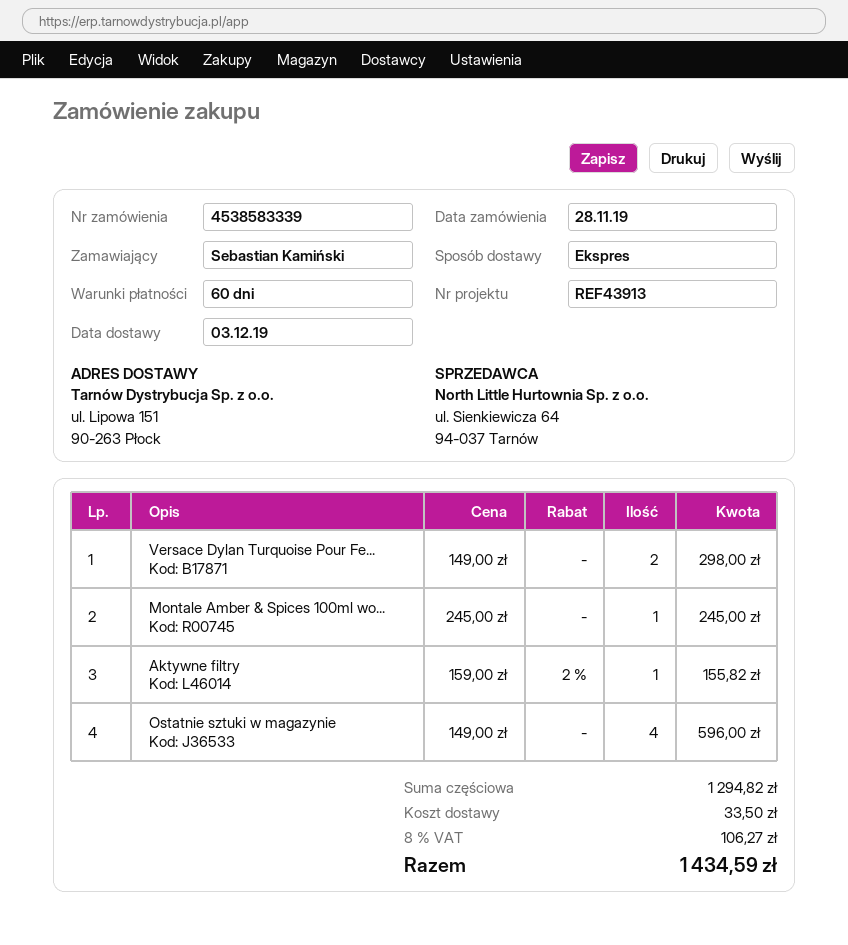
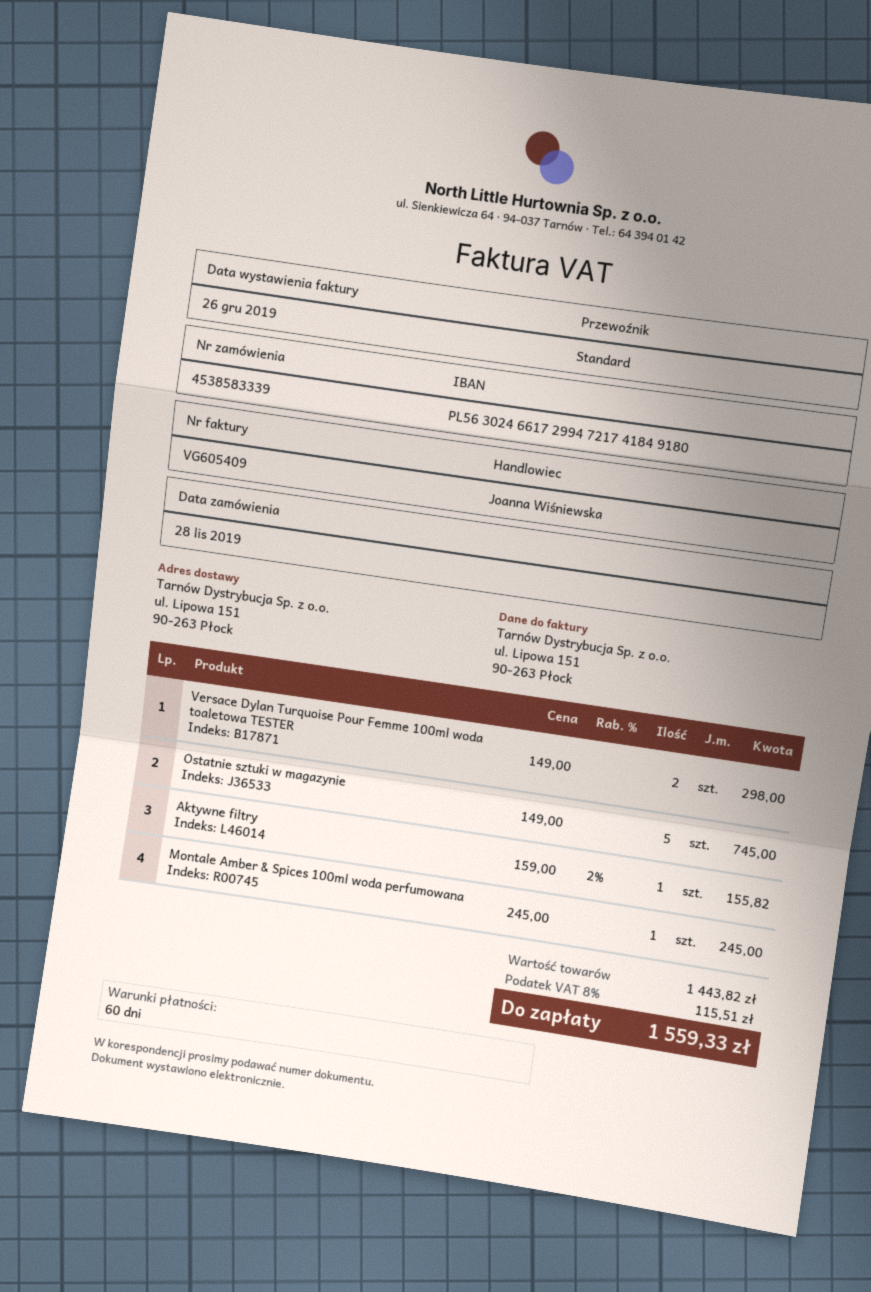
shipping method: express -> standard
Ostatnie sztuki w magazynie: 4 x 149.00 = 596.00 -> 5 x 149.00 = 745.00
subtotal: 1294.82 -> 1443.82
shipping: 33.50 -> none
tax: 8% = 106.27 -> 8% = 115.51
total: 1434.59 -> 1559.33

